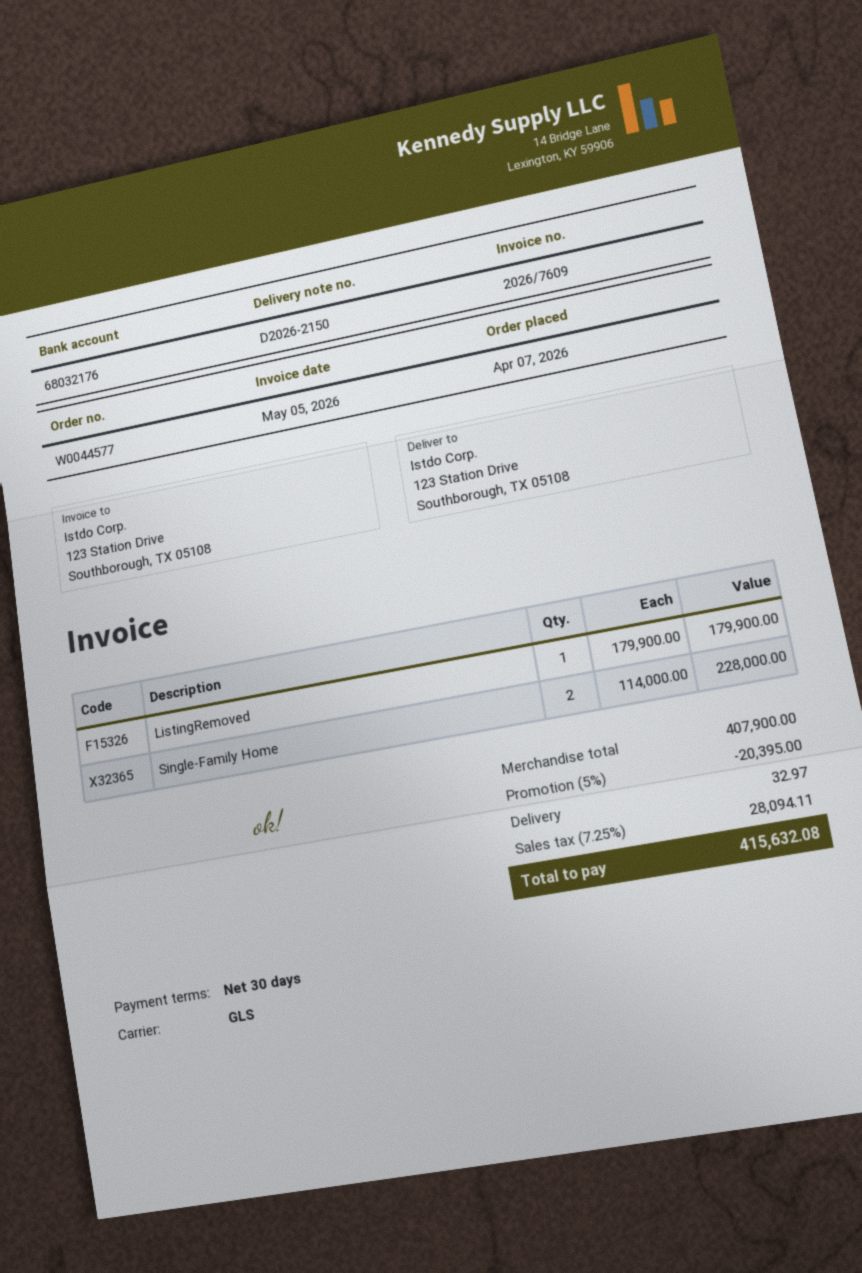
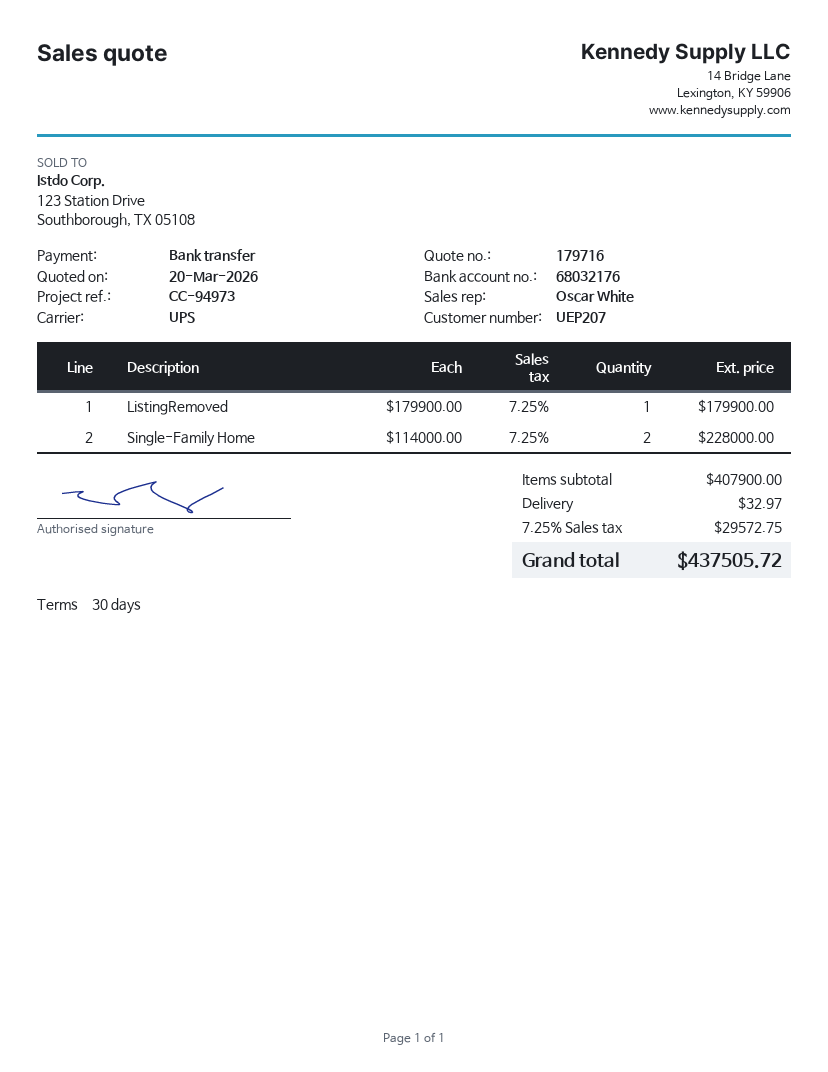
shipping method: GLS -> UPS
discount: 5% = 20395.00 -> none
tax: 7.25% = 28094.11 -> 7.25% = 29572.75
total: 415632.08 -> 437505.72

